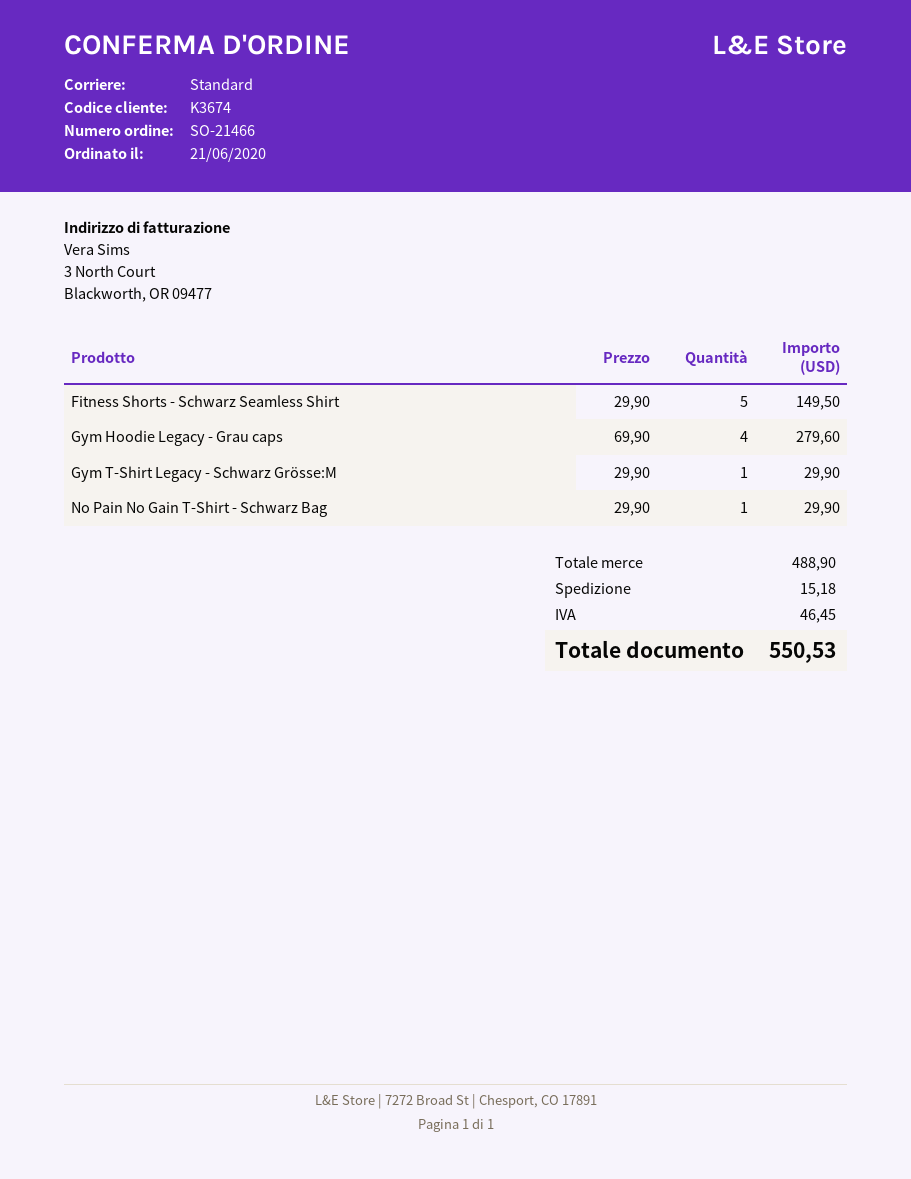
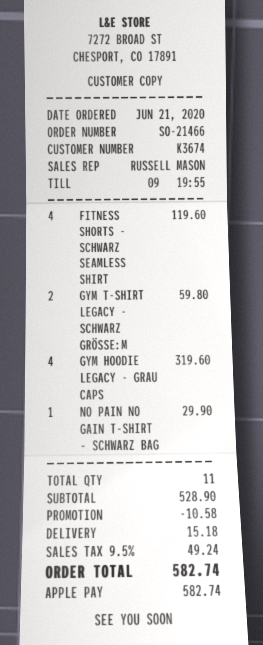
Fitness Shorts - Schwarz Seamless Shirt: 5 for 149.50 -> 4 for 119.60
Gym Hoodie Legacy - Grau caps: 4 for 279.60 -> 4 for 319.60
Gym T-Shirt Legacy - Schwarz Grösse:M: 1 for 29.90 -> 2 for 59.80
subtotal: 488.90 -> 528.90
discount: none -> 10.58
tax: 46.45 -> 49.24
total: 550.53 -> 582.74

